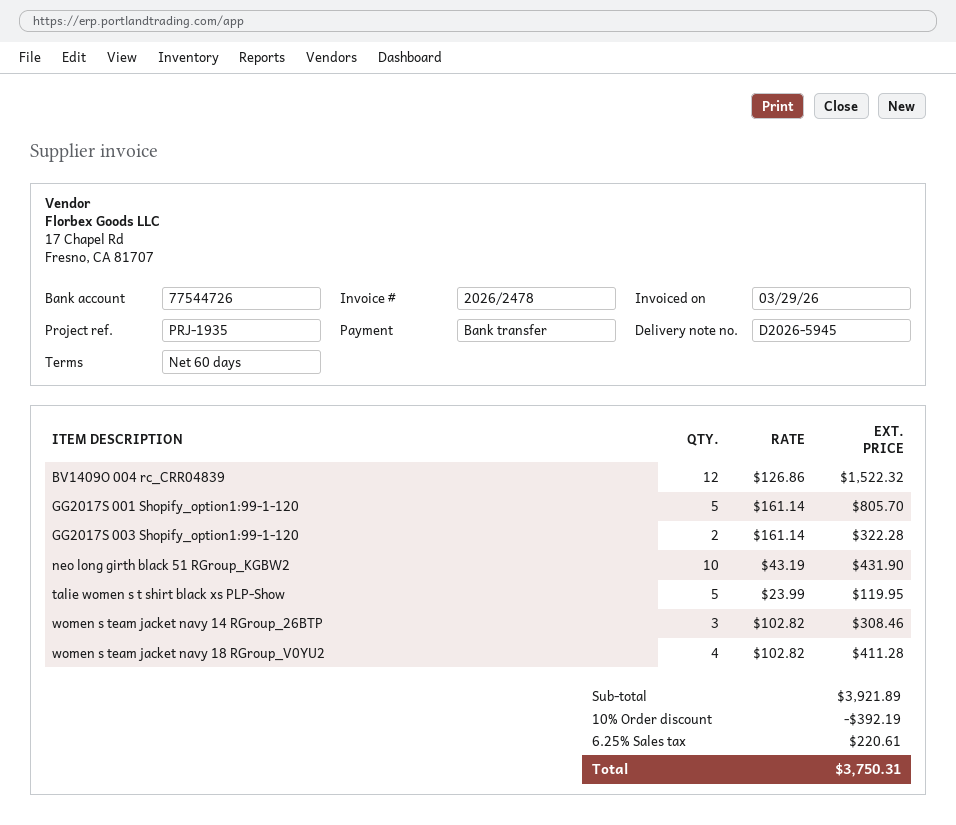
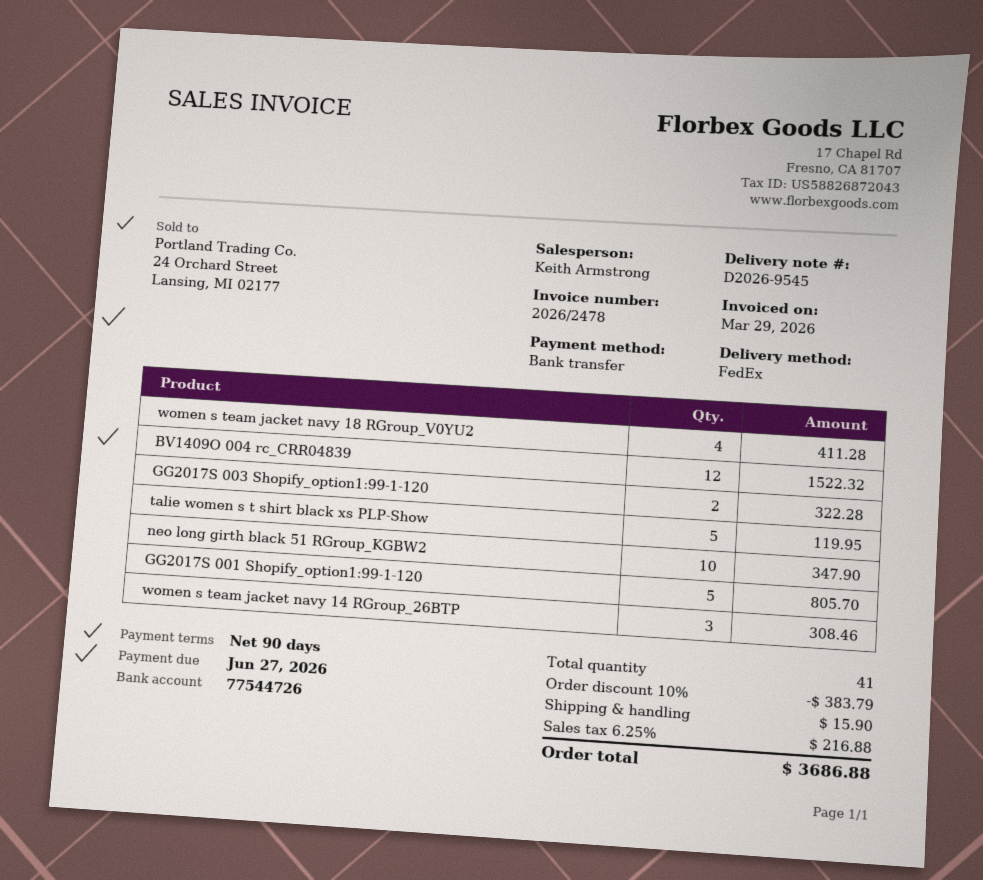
delivery note number: D2026-5945 -> D2026-9545
payment terms: 60 days -> 90 days
neo long girth black 51 RGroup_KGBW2: 10 for 431.90 -> 10 for 347.90
discount: 10% = 392.19 -> 10% = 383.79
shipping: none -> 15.90
tax: 6.25% = 220.61 -> 6.25% = 216.88
total: 3750.31 -> 3686.88

